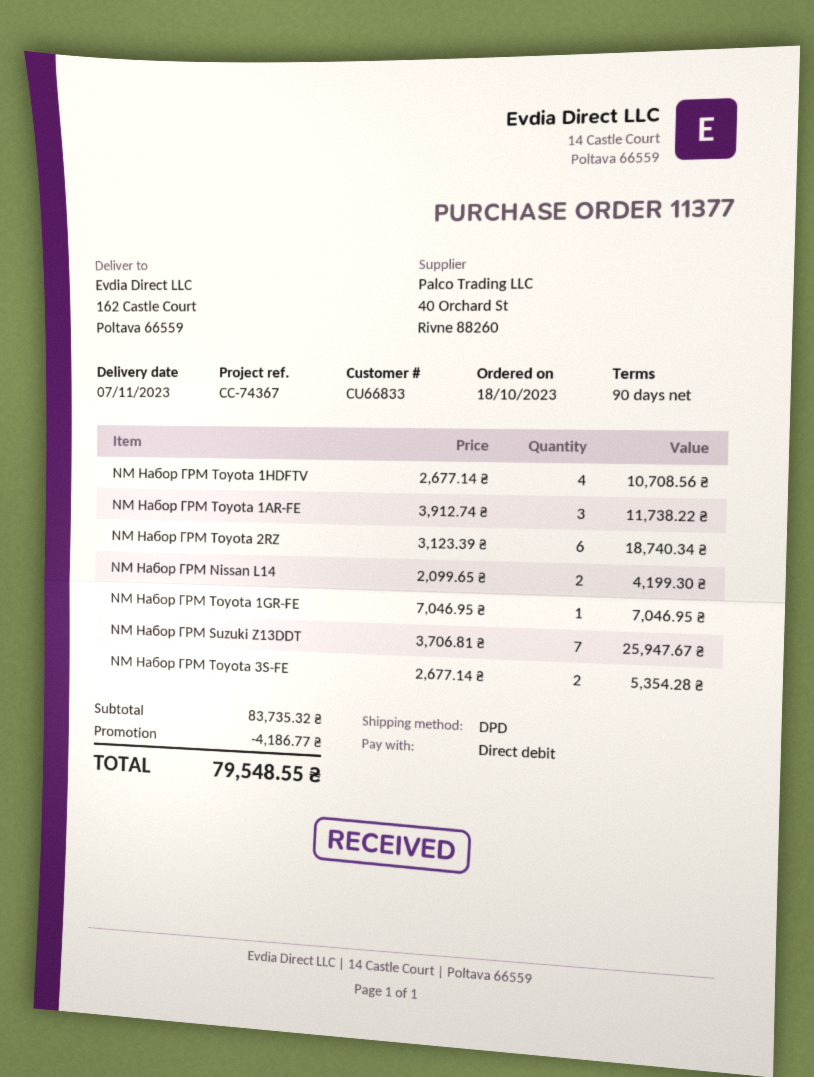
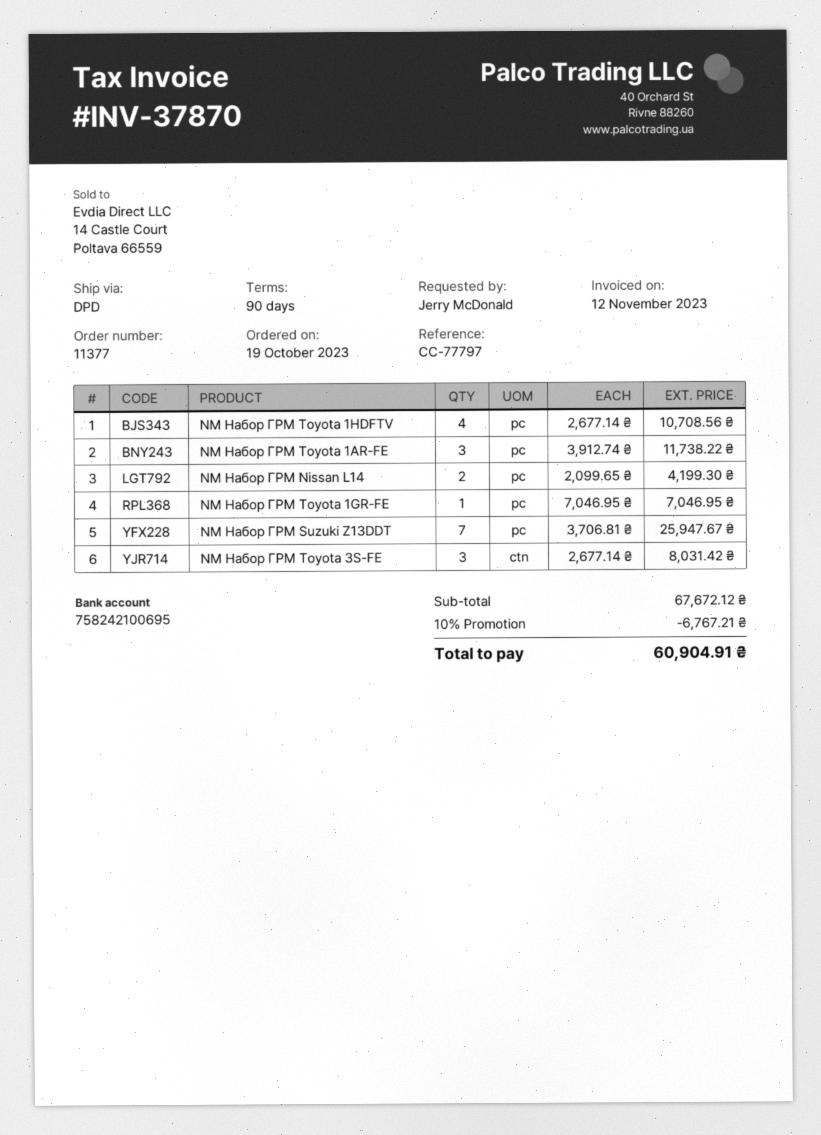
order date: 2023-10-18 -> 2023-10-19
reference: CC-74367 -> CC-77797
NM Набор ГРМ Toyota 2RZ: 6 x 3123.39 = 18740.34 -> none
NM Набор ГРМ Toyota 3S-FE: 2 x 2677.14 = 5354.28 -> 3 x 2677.14 = 8031.42
subtotal: 83735.32 -> 67672.12
discount: 4186.77 -> 6767.21
total: 79548.55 -> 60904.91

